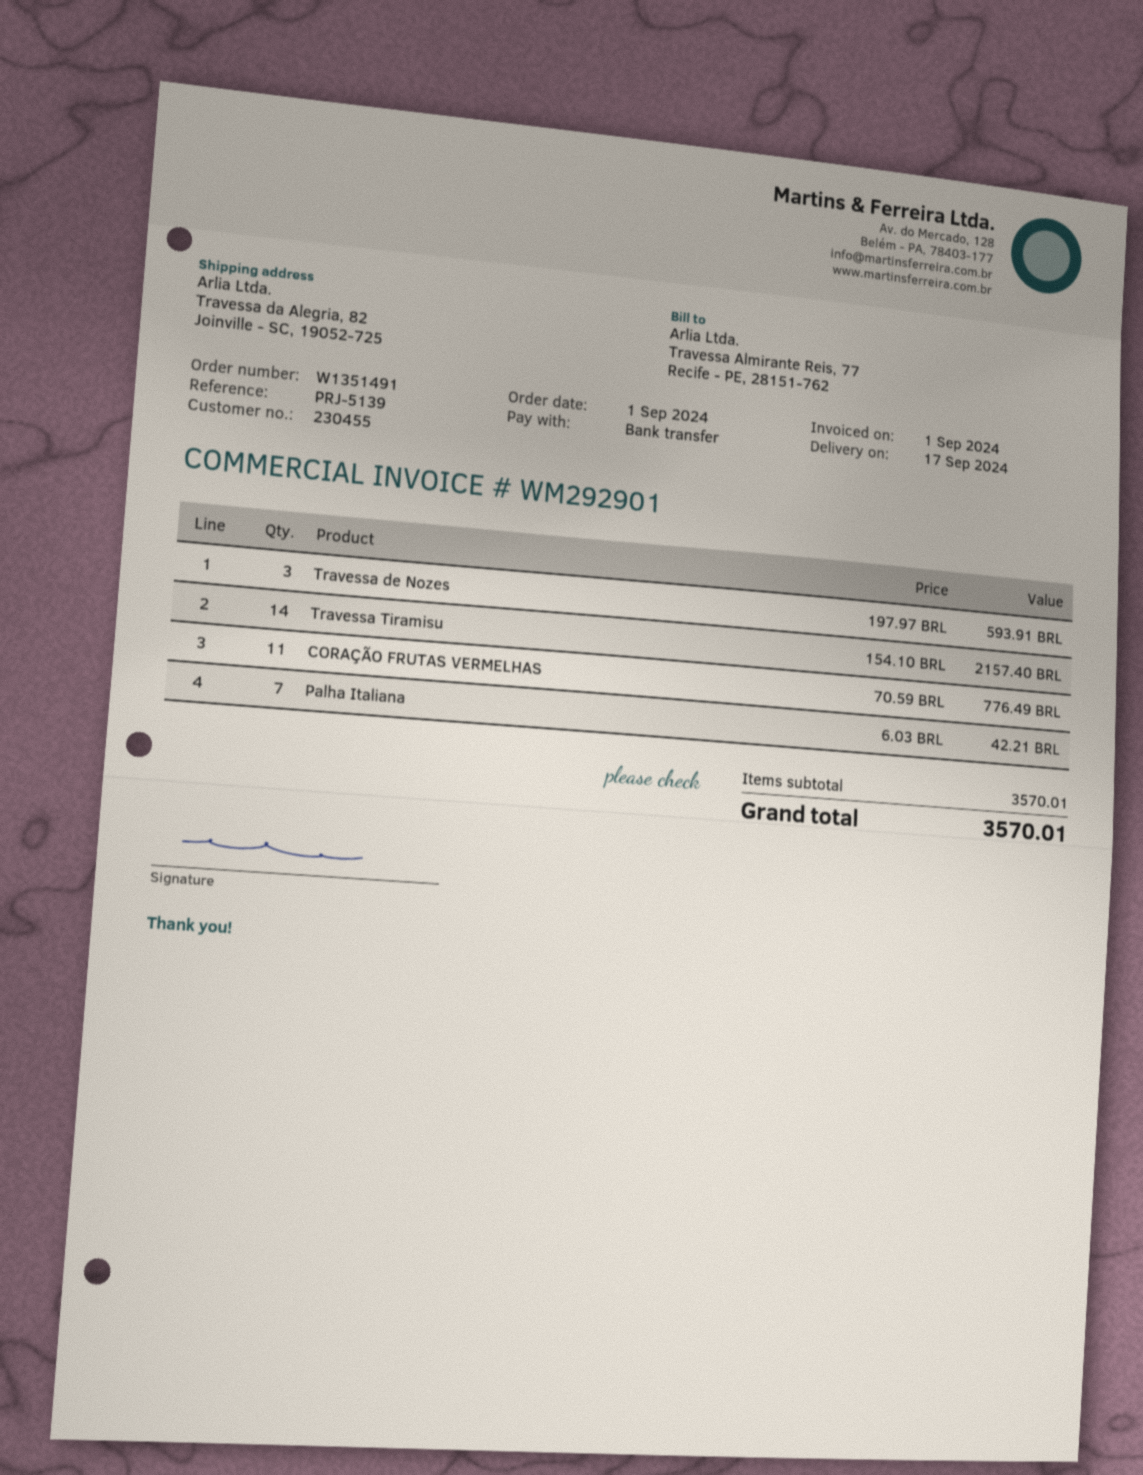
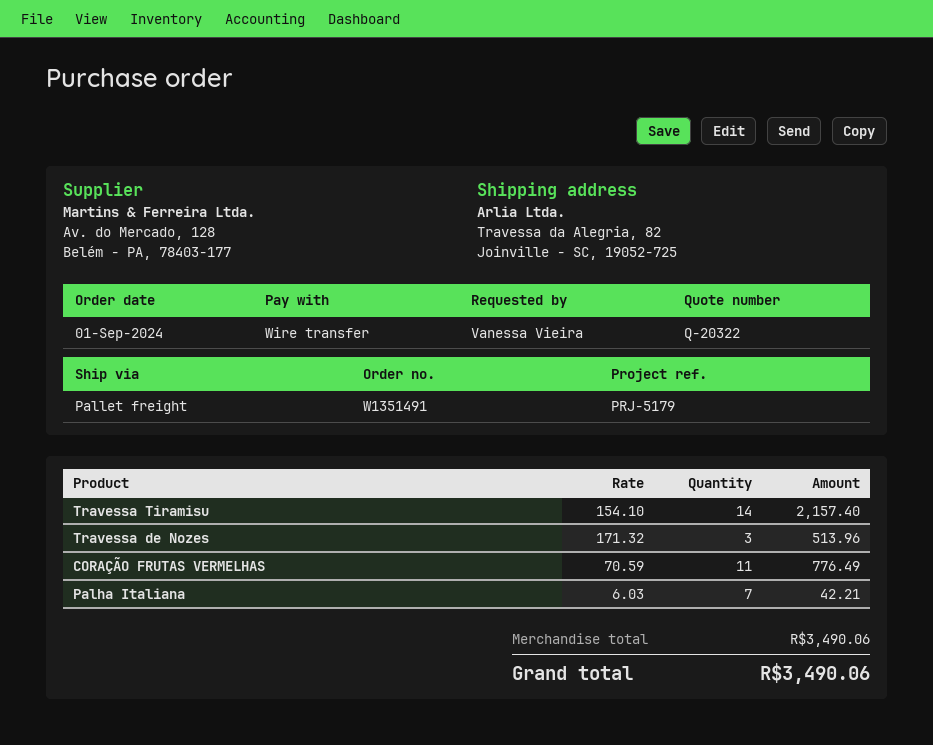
reference: PRJ-5139 -> PRJ-5179
Travessa de Nozes: 3 x 197.97 = 593.91 -> 3 x 171.32 = 513.96
subtotal: 3570.01 -> 3490.06
total: 3570.01 -> 3490.06

